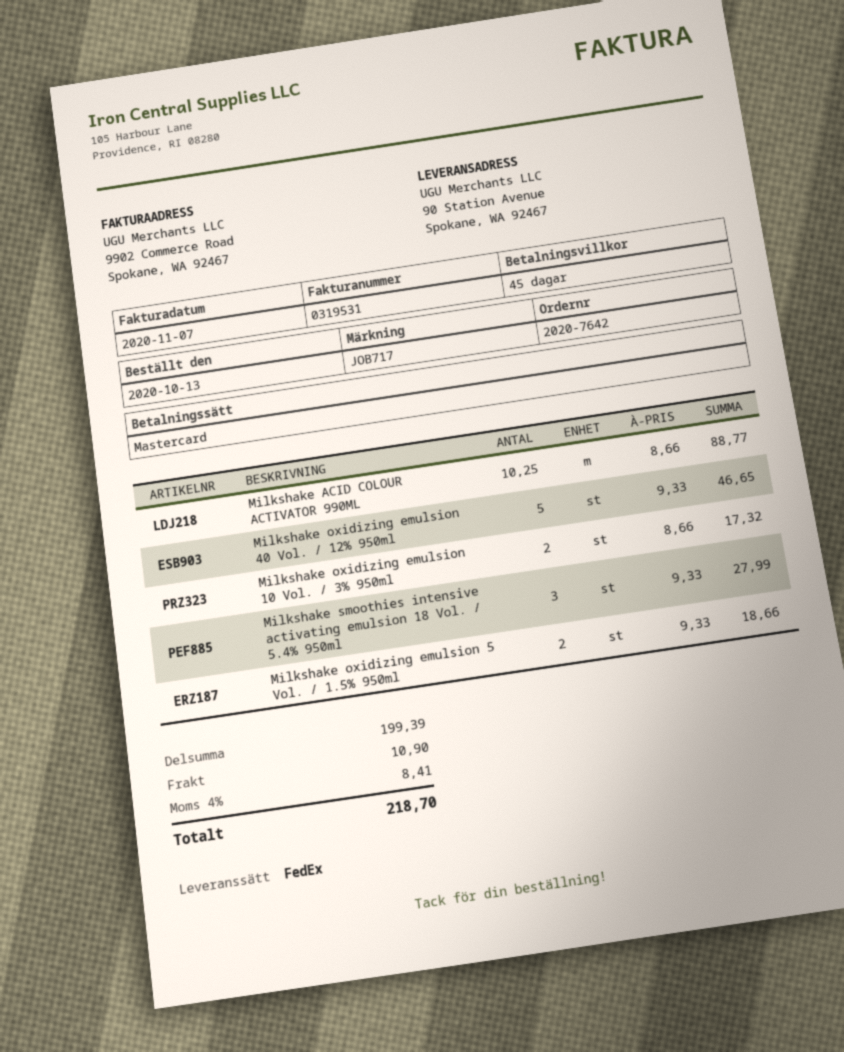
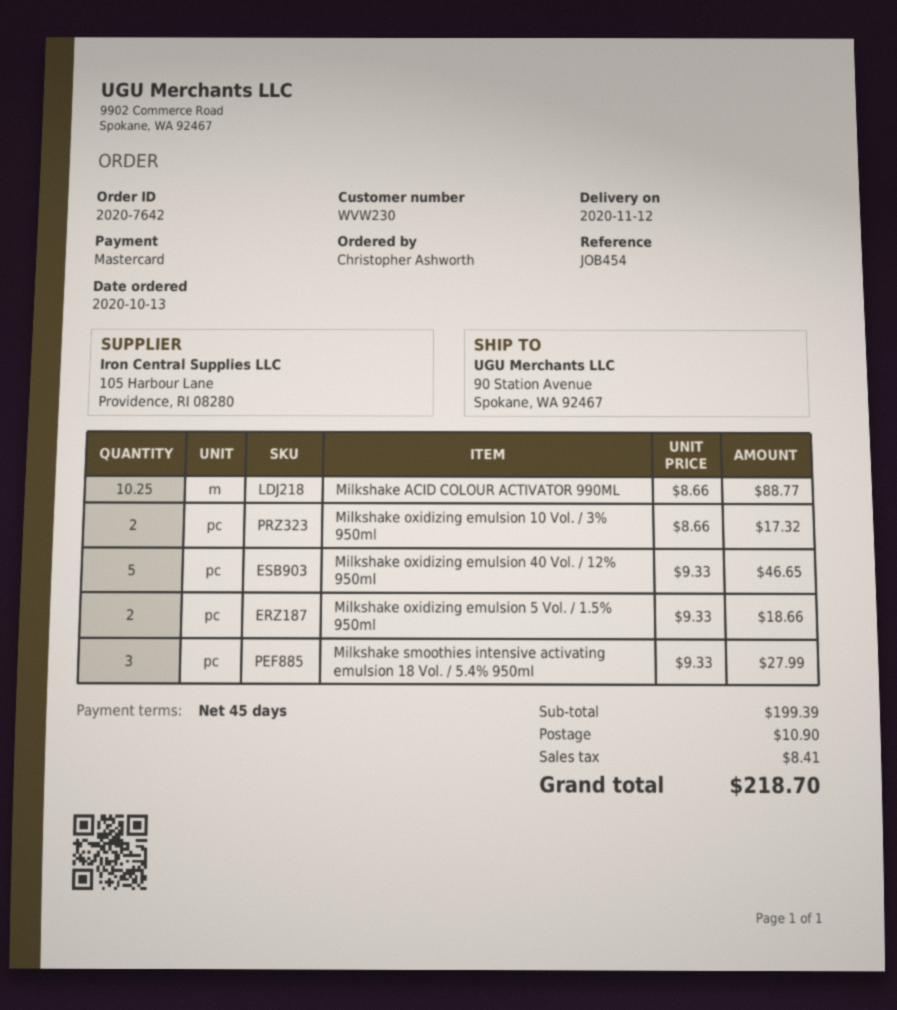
reference: JOB717 -> JOB454

